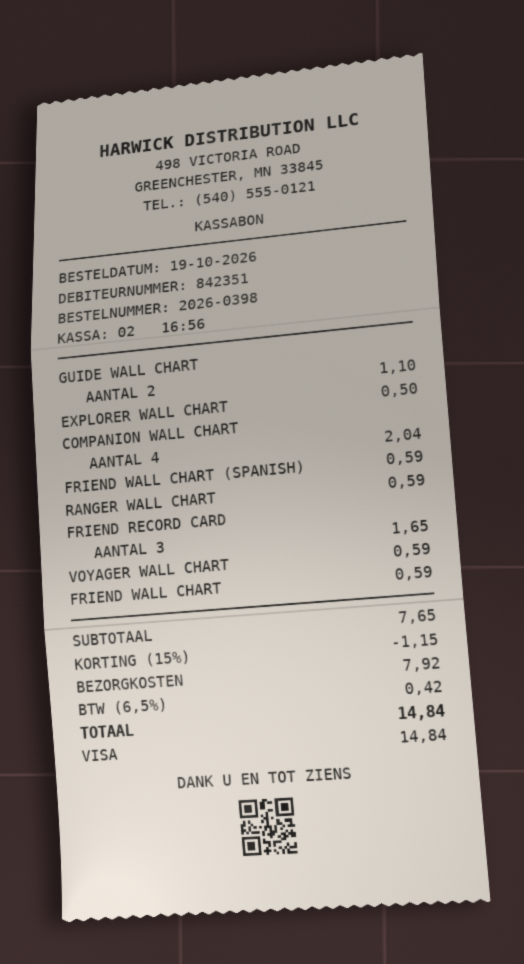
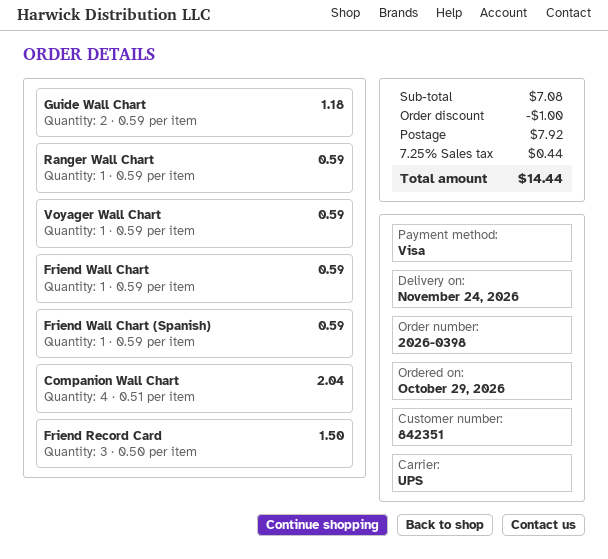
order date: 2026-10-19 -> 2026-10-29
GUIDE WALL CHART: 2 for 1.10 -> 2 for 1.18
EXPLORER WALL CHART: 1 for 0.50 -> none
FRIEND RECORD CARD: 3 for 1.65 -> 3 for 1.50
subtotal: 7.65 -> 7.08
discount: 1.15 -> 1.00
tax: 6.5% = 0.42 -> 7.25% = 0.44
total: 14.84 -> 14.44

